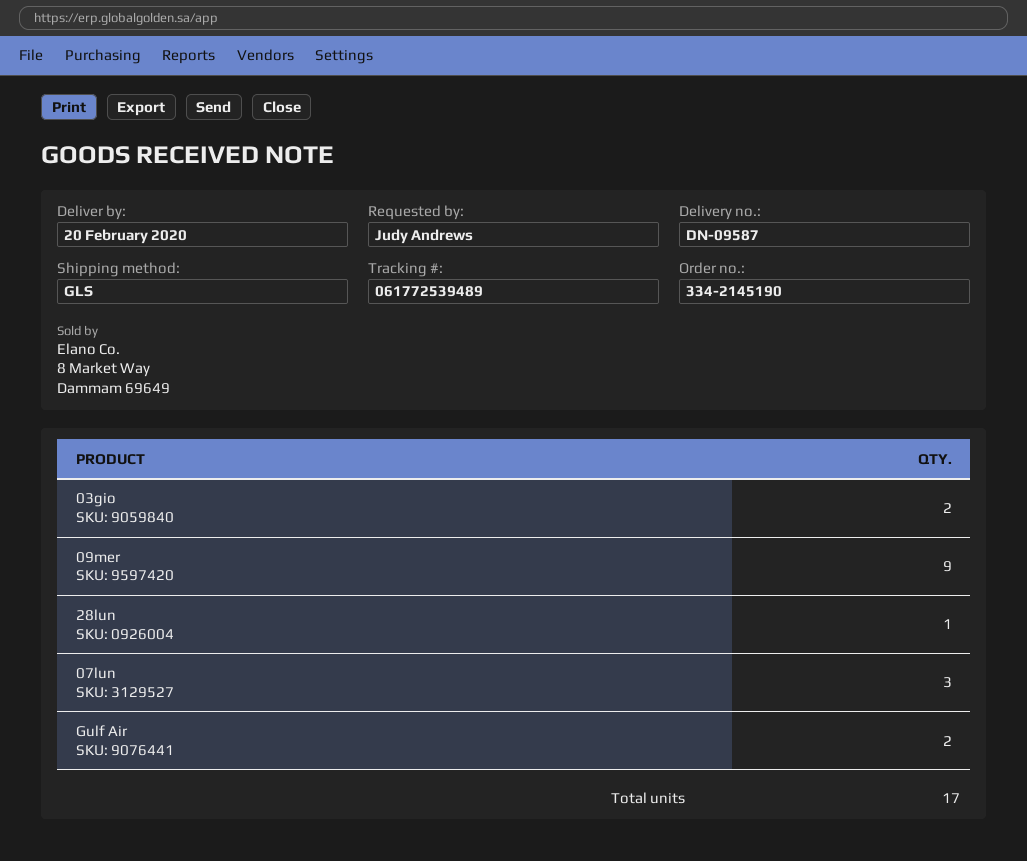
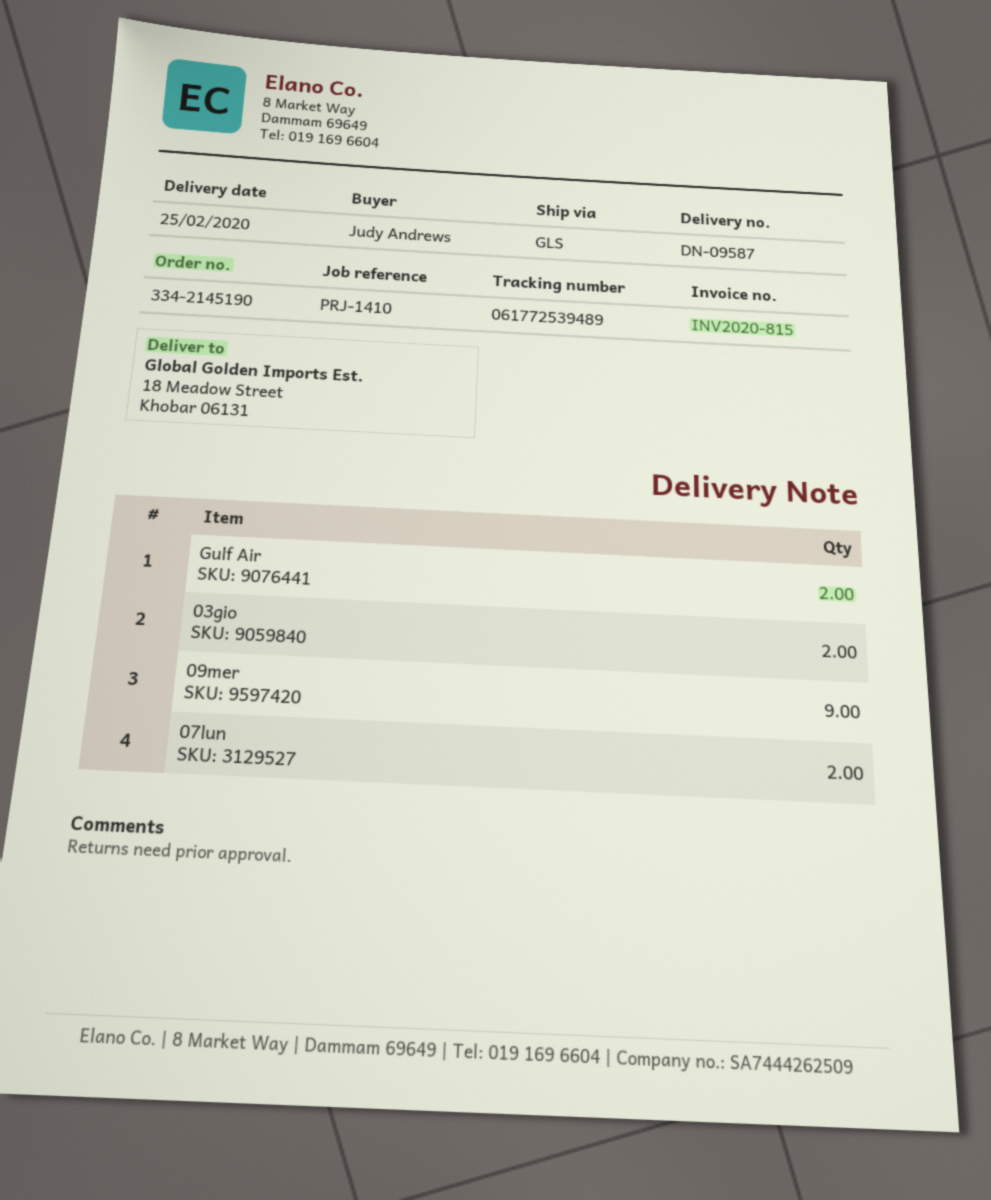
delivery date: 2020-02-20 -> 2020-02-25
28lun: 1 -> none
07lun: 3 -> 2

